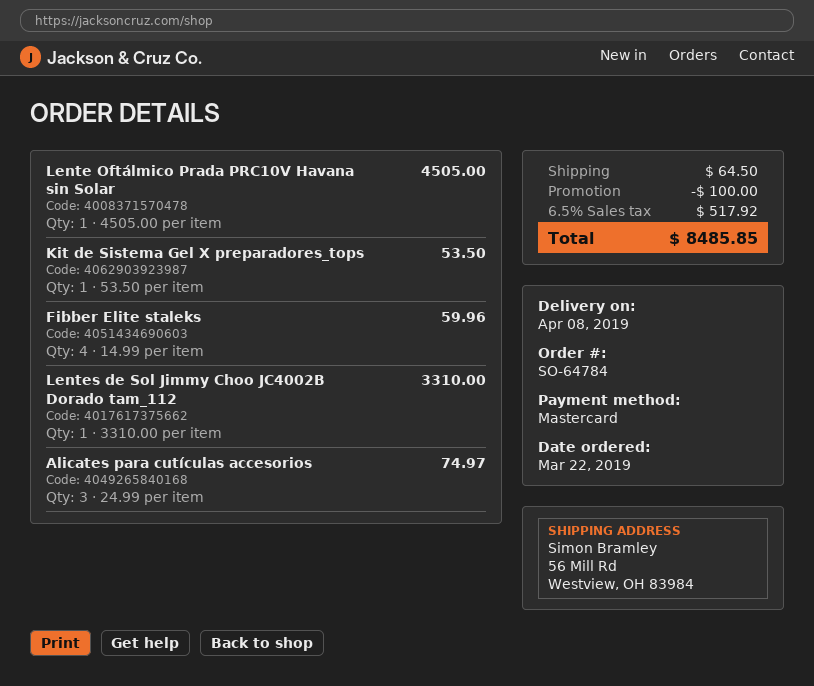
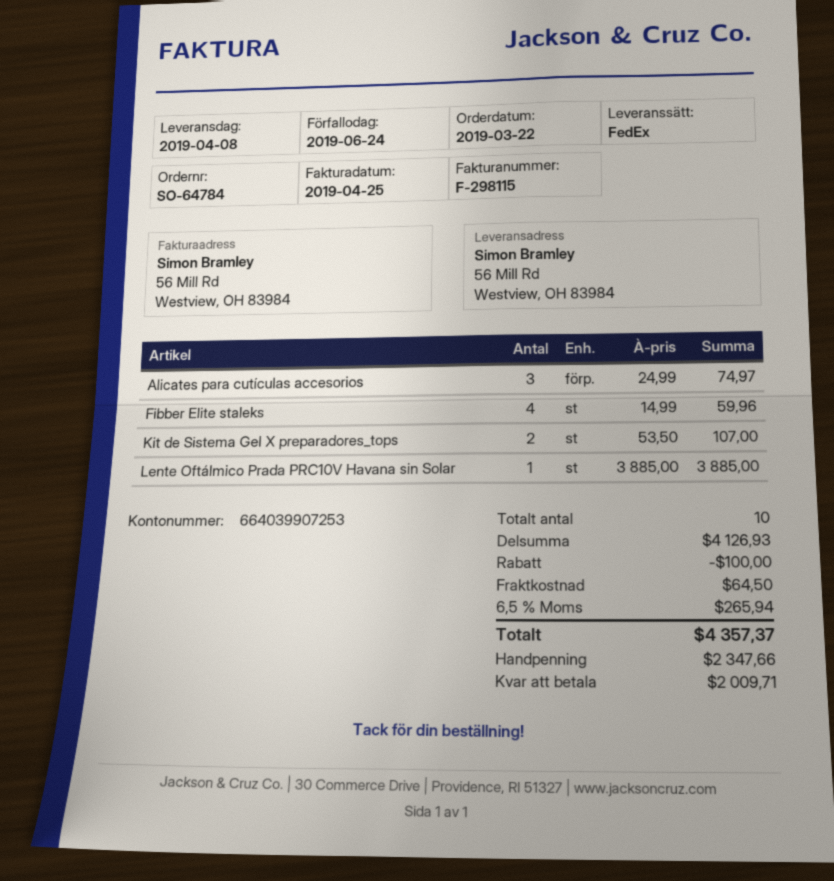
Lente Oftálmico Prada PRC10V Havana sin Solar: 1 x 4505.00 = 4505.00 -> 1 x 3885.00 = 3885.00
Kit de Sistema Gel X preparadores_tops: 1 x 53.50 = 53.50 -> 2 x 53.50 = 107.00
Lentes de Sol Jimmy Choo JC4002B Dorado tam_112: 1 x 3310.00 = 3310.00 -> none
tax: 6.5% = 517.92 -> 6.5% = 265.94
total: 8485.85 -> 4357.37

